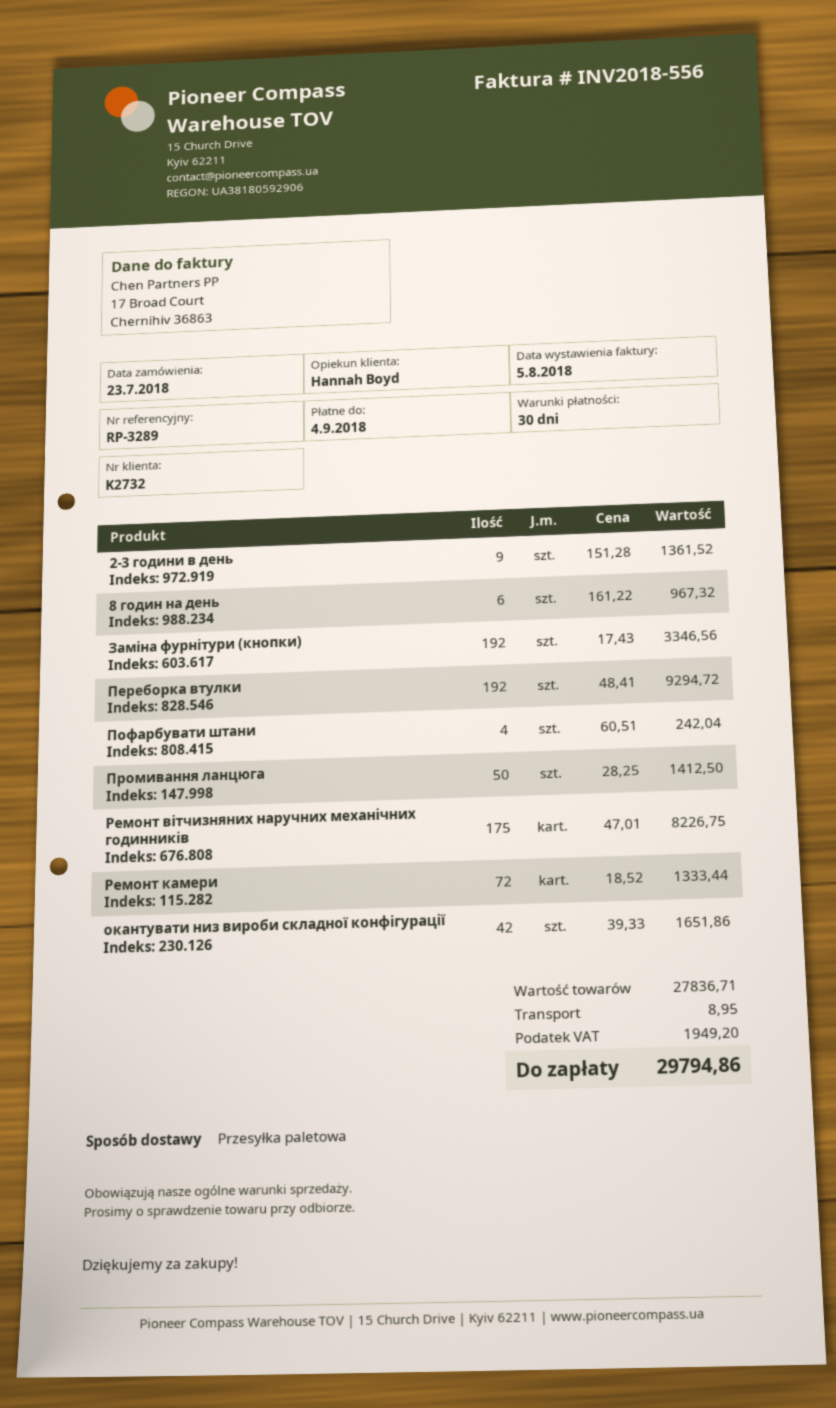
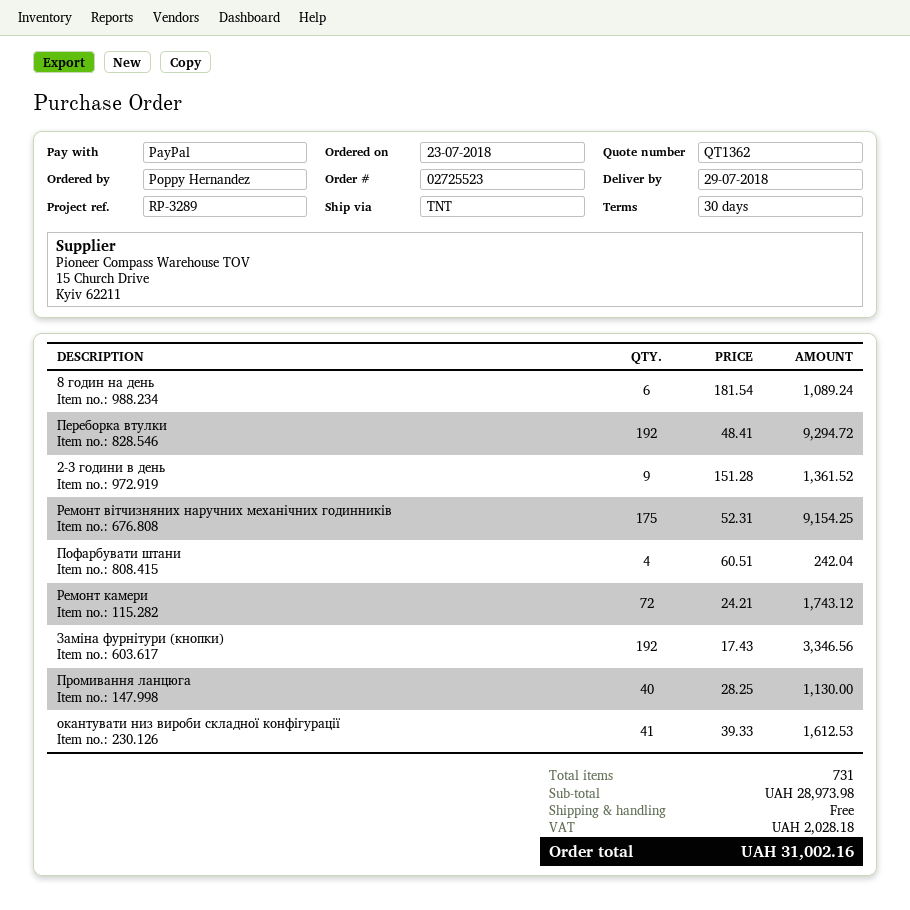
shipping method: pallet freight -> TNT
8 годин на день: 6 x 161.22 = 967.32 -> 6 x 181.54 = 1089.24
Промивання ланцюга: 50 x 28.25 = 1412.50 -> 40 x 28.25 = 1130.00
Ремонт вітчизняних наручних механічних годинників: 175 x 47.01 = 8226.75 -> 175 x 52.31 = 9154.25
Ремонт камери: 72 x 18.52 = 1333.44 -> 72 x 24.21 = 1743.12
окантувати низ вироби складної конфігурації: 42 x 39.33 = 1651.86 -> 41 x 39.33 = 1612.53
subtotal: 27836.71 -> 28973.98
shipping: 8.95 -> 0.00
tax: 1949.20 -> 2028.18
total: 29794.86 -> 31002.16

